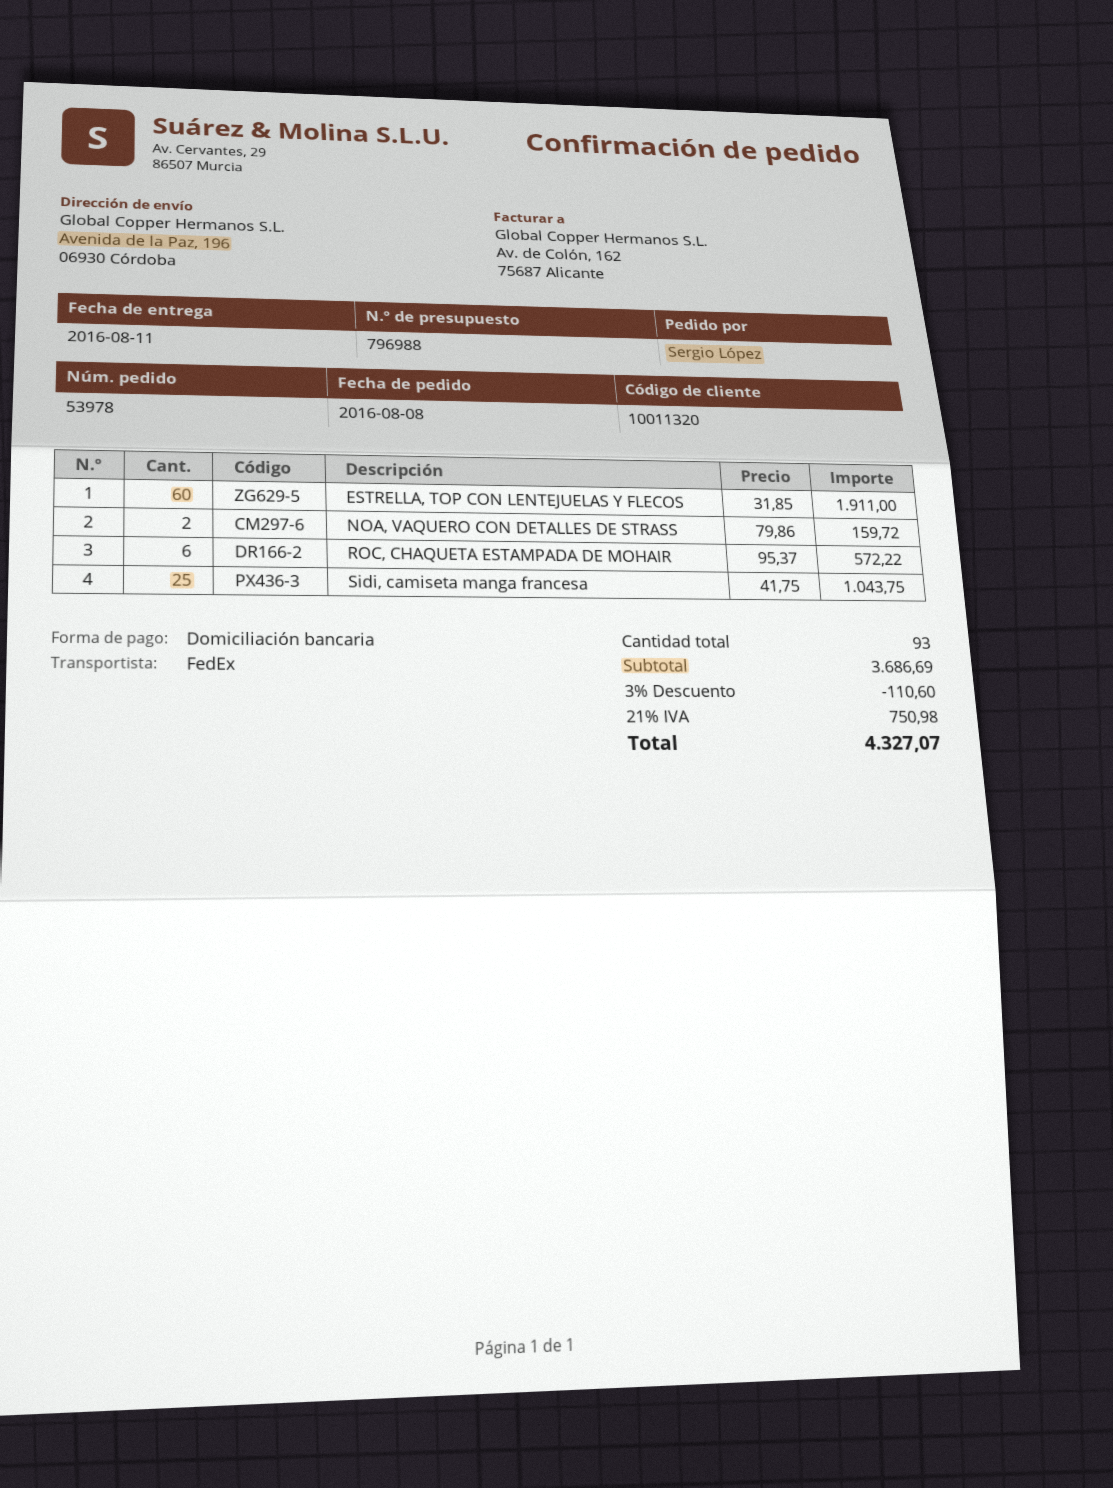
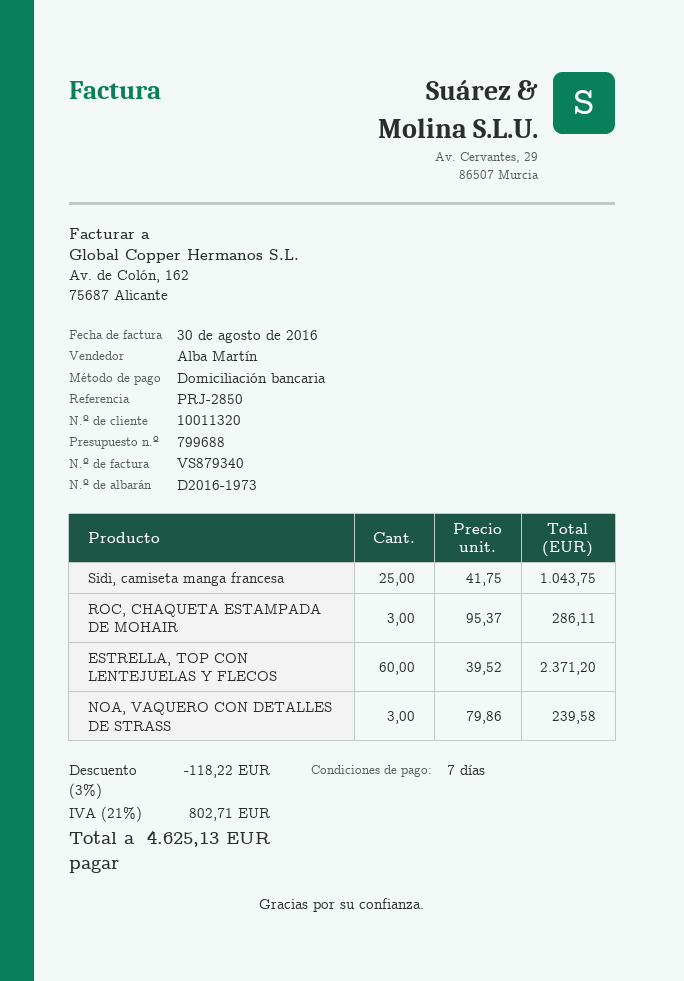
quote number: 796988 -> 799688
ESTRELLA, TOP CON LENTEJUELAS Y FLECOS: 60 x 31.85 = 1911.00 -> 60 x 39.52 = 2371.20
NOA, VAQUERO CON DETALLES DE STRASS: 2 x 79.86 = 159.72 -> 3 x 79.86 = 239.58
ROC, CHAQUETA ESTAMPADA DE MOHAIR: 6 x 95.37 = 572.22 -> 3 x 95.37 = 286.11
discount: 3% = 110.60 -> 3% = 118.22
tax: 21% = 750.98 -> 21% = 802.71
total: 4327.07 -> 4625.13

